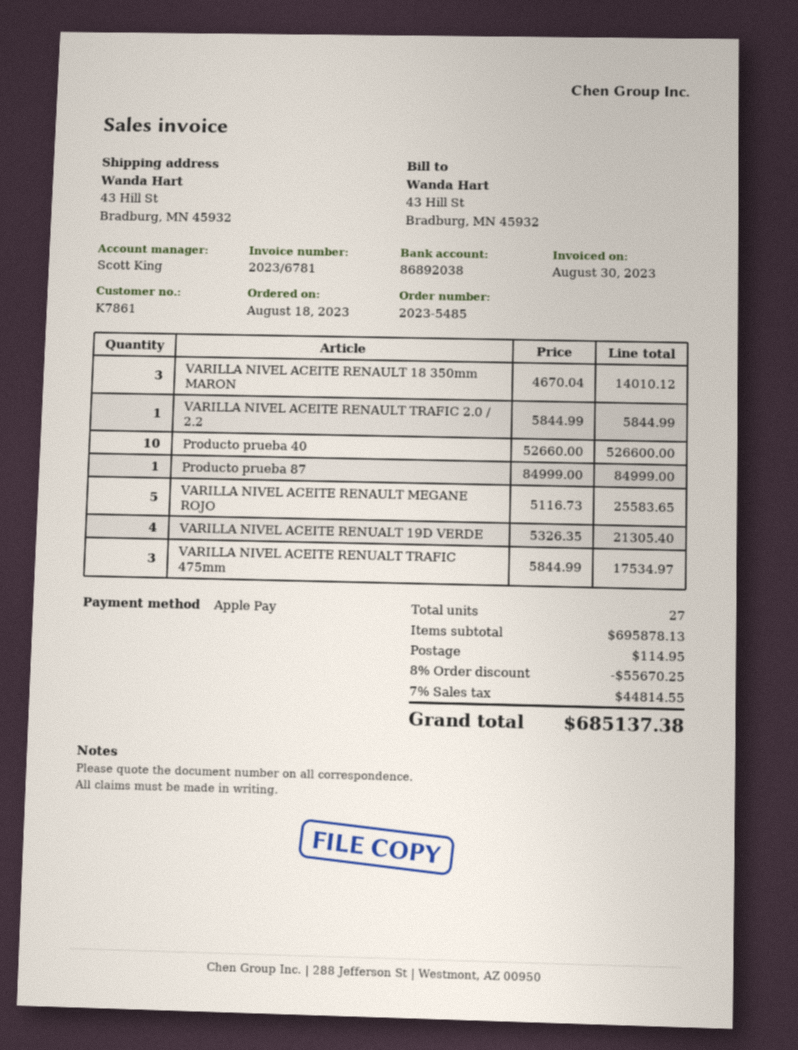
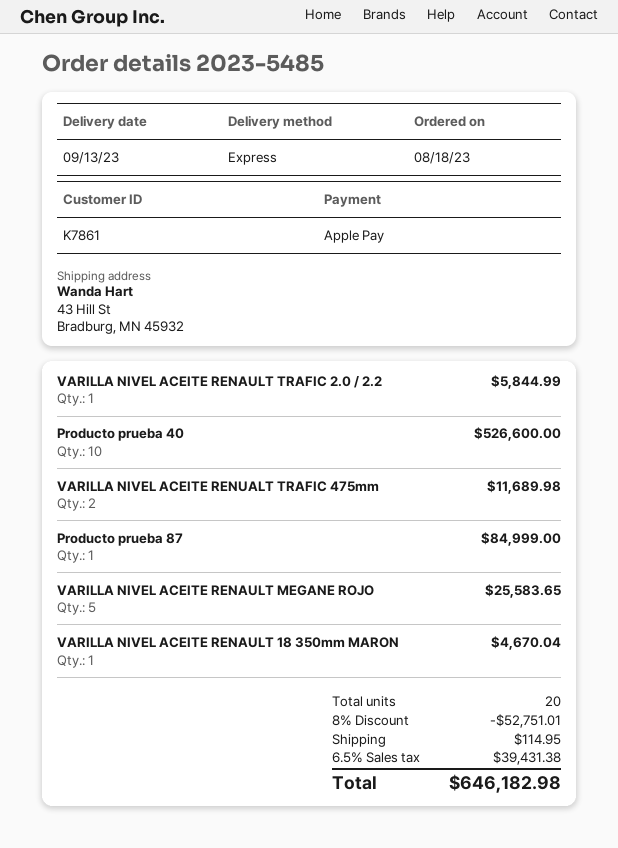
VARILLA NIVEL ACEITE RENAULT 18 350mm MARON: 3 for 14010.12 -> 1 for 4670.04
VARILLA NIVEL ACEITE RENUALT 19D VERDE: 4 for 21305.40 -> none
VARILLA NIVEL ACEITE RENUALT TRAFIC 475mm: 3 for 17534.97 -> 2 for 11689.98
total quantity: 27 -> 20
discount: 8% = 55670.25 -> 8% = 52751.01
tax: 7% = 44814.55 -> 6.5% = 39431.38
total: 685137.38 -> 646182.98

